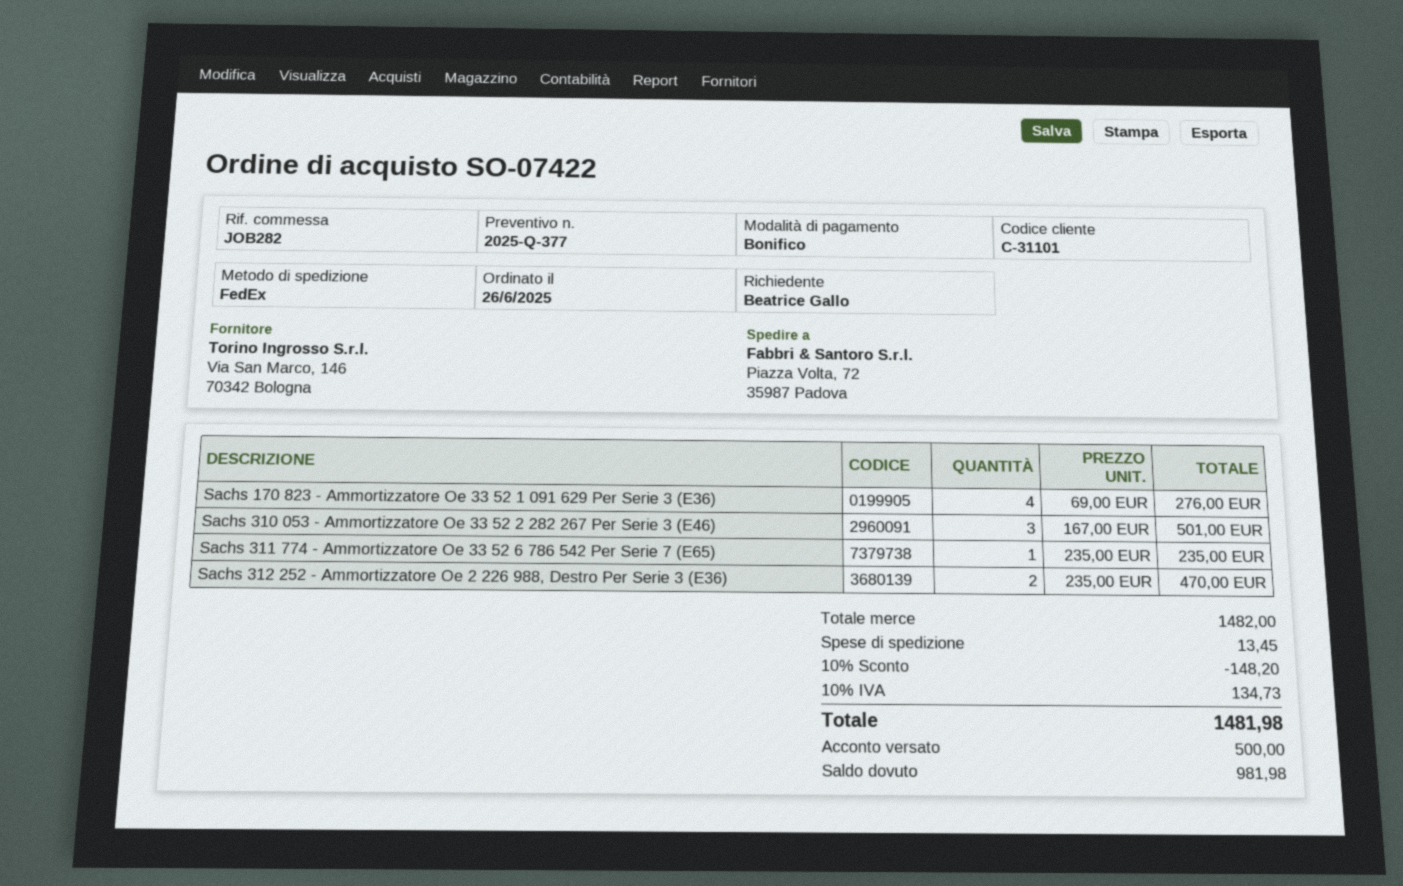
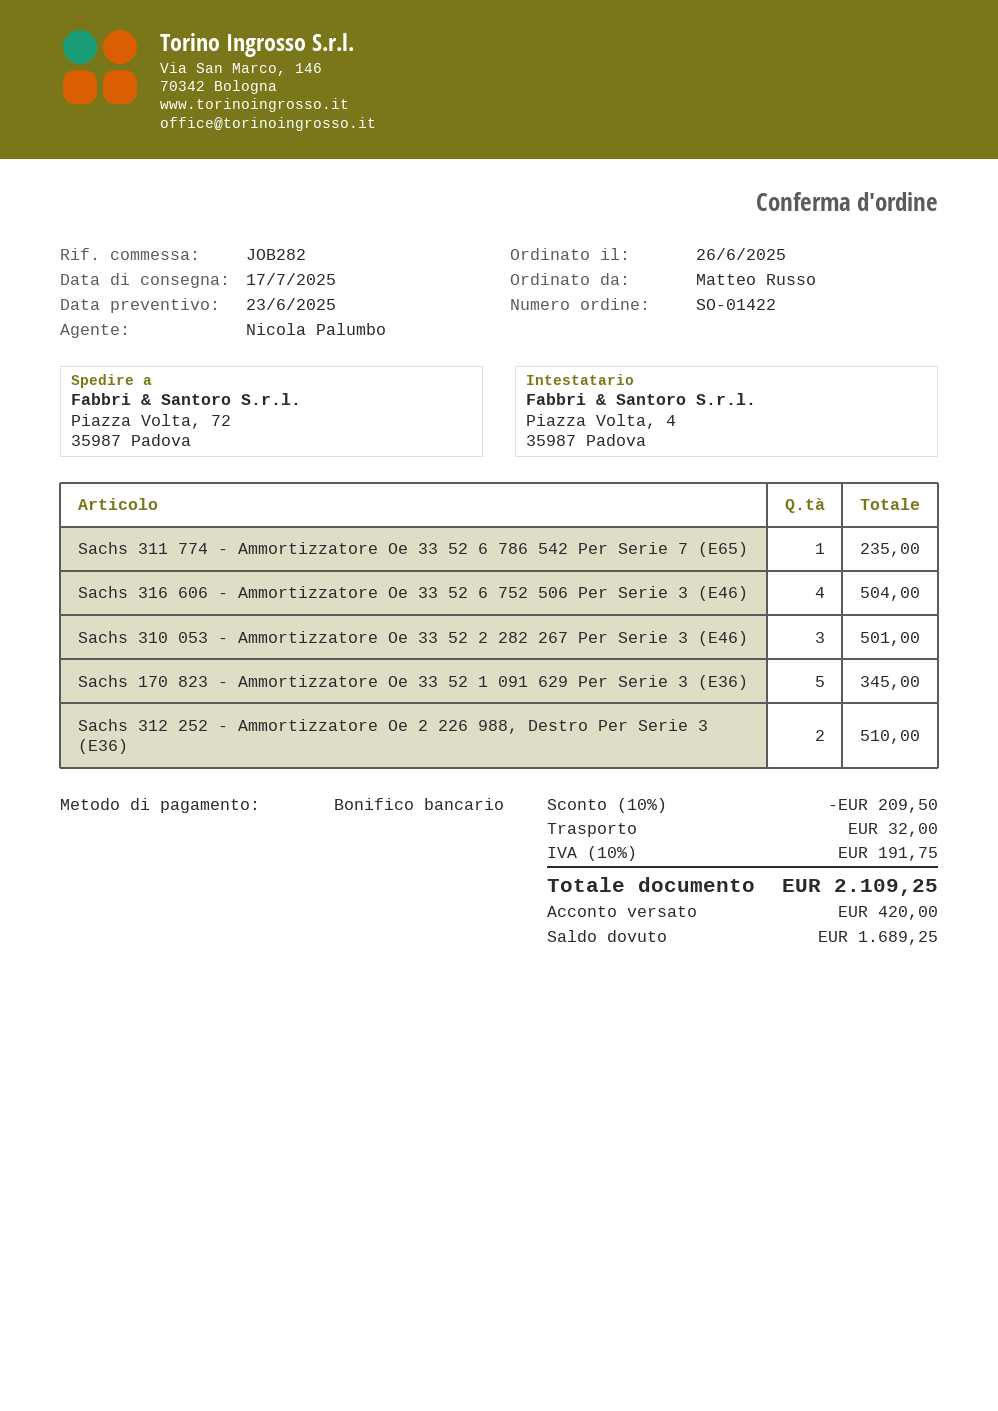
order number: SO-07422 -> SO-01422
ordered by: Beatrice Gallo -> Matteo Russo
Sachs 170 823 - Ammortizzatore Oe 33 52 1 091 629 Per Serie 3 (E36): 4 for 276.00 -> 5 for 345.00
Sachs 312 252 - Ammortizzatore Oe 2 226 988, Destro Per Serie 3 (E36): 2 for 470.00 -> 2 for 510.00
Sachs 316 606 - Ammortizzatore Oe 33 52 6 752 506 Per Serie 3 (E46): none -> 4 for 504.00
discount: 10% = 148.20 -> 10% = 209.50
shipping: 13.45 -> 32.00
tax: 10% = 134.73 -> 10% = 191.75
total: 1481.98 -> 2109.25
deposit: 500.00 -> 420.00
balance: 981.98 -> 1689.25

